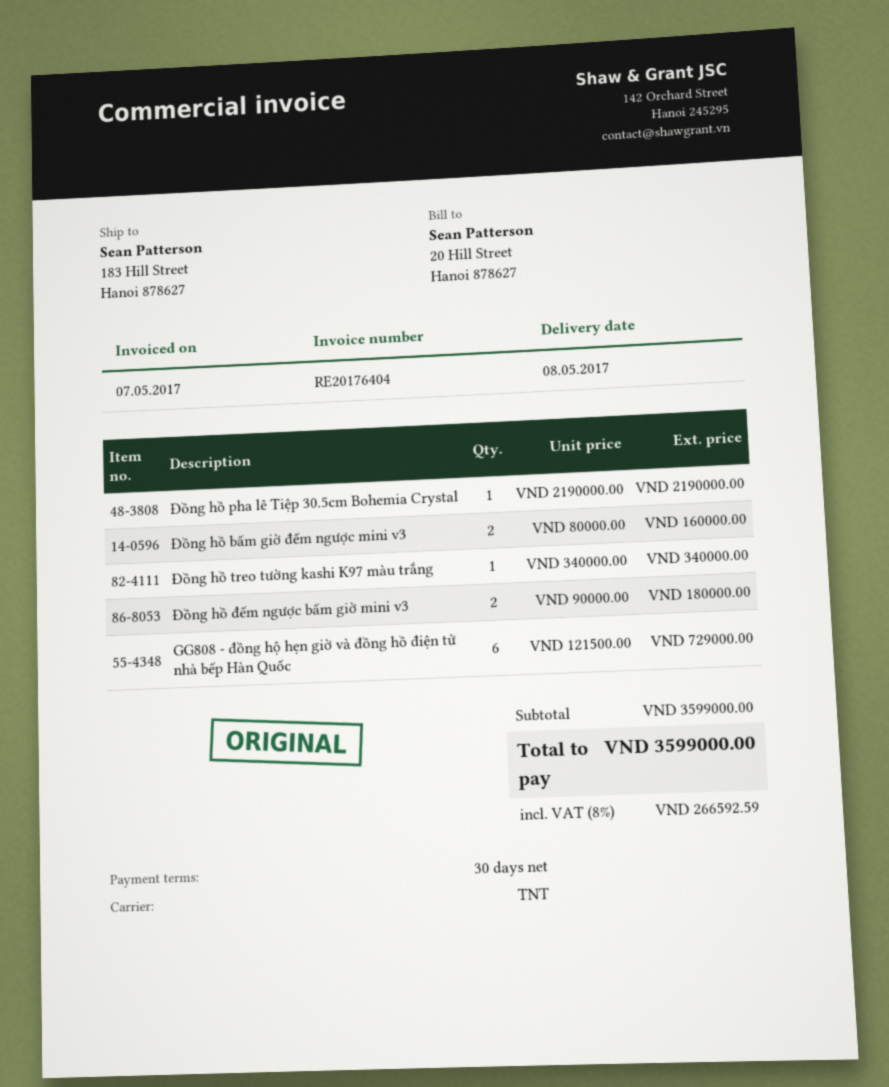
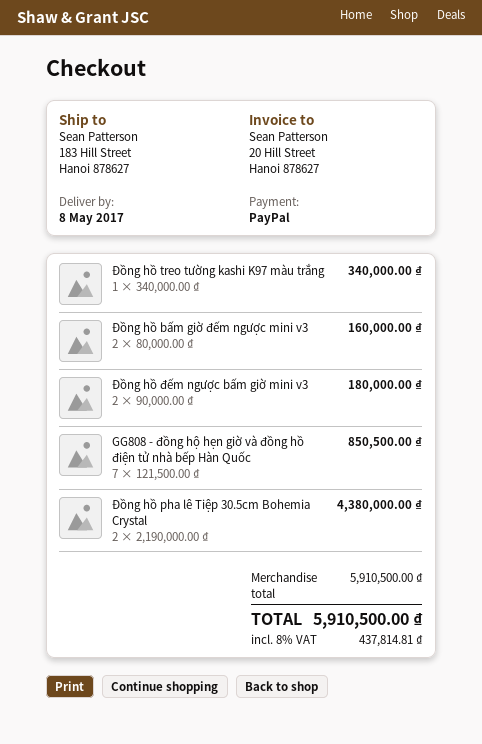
Đồng hồ pha lê Tiệp 30.5cm Bohemia Crystal: 1 x 2190000.00 = 2190000.00 -> 2 x 2190000.00 = 4380000.00
GG808 - đồng hộ hẹn giờ và đồng hồ điện tử nhà bếp Hàn Quốc: 6 x 121500.00 = 729000.00 -> 7 x 121500.00 = 850500.00
subtotal: 3599000.00 -> 5910500.00
tax: 8% = 266592.59 -> 8% = 437814.81
total: 3599000.00 -> 5910500.00

